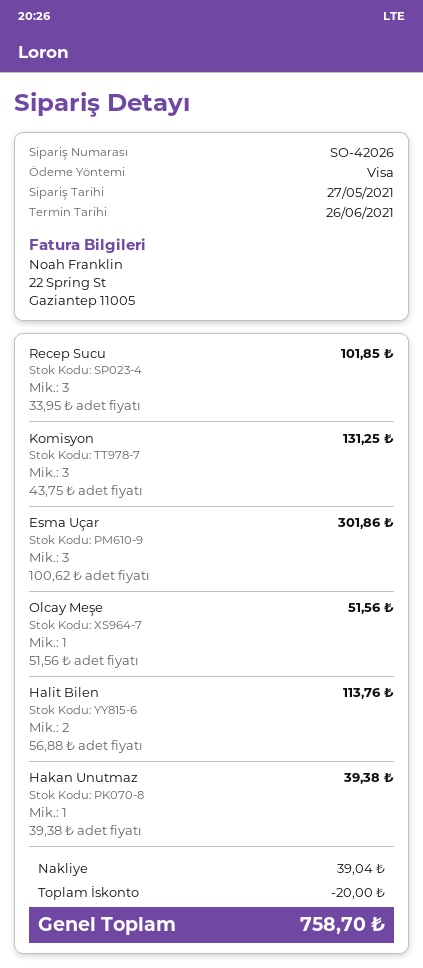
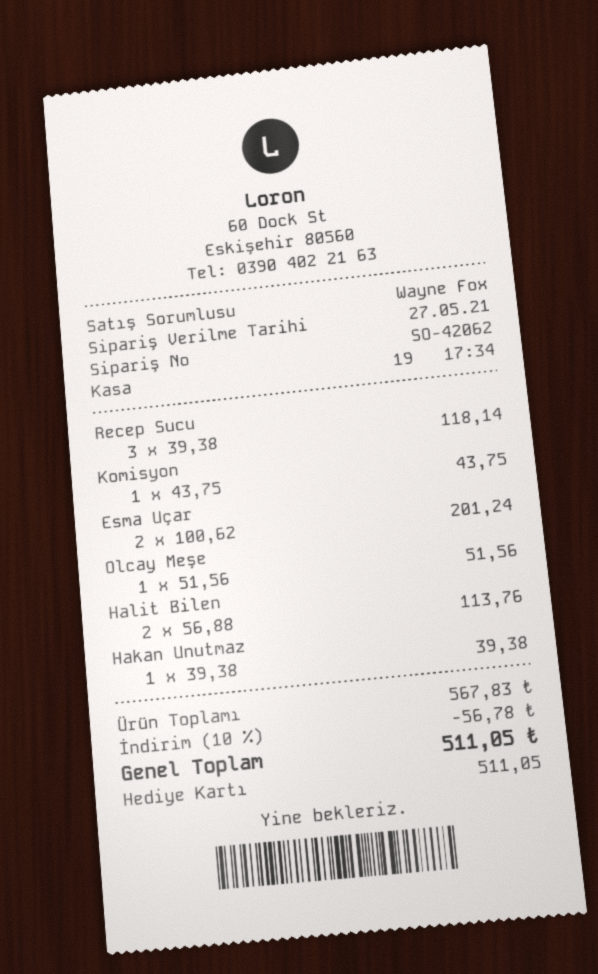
order number: SO-42026 -> SO-42062
payment method: Visa -> gift card
Recep Sucu: 3 x 33.95 = 101.85 -> 3 x 39.38 = 118.14
Komisyon: 3 x 43.75 = 131.25 -> 1 x 43.75 = 43.75
Esma Uçar: 3 x 100.62 = 301.86 -> 2 x 100.62 = 201.24
discount: 20.00 -> 56.78
shipping: 39.04 -> none
total: 758.70 -> 511.05

